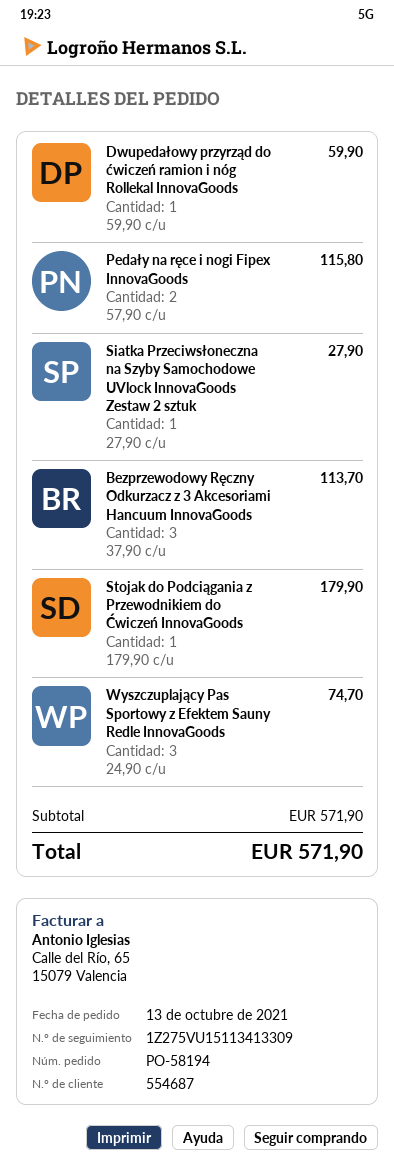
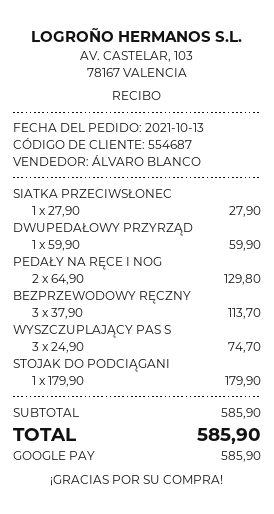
Pedały na ręce i nogi Fipex InnovaGoods: 2 x 57.90 = 115.80 -> 2 x 64.90 = 129.80
subtotal: 571.90 -> 585.90
total: 571.90 -> 585.90

